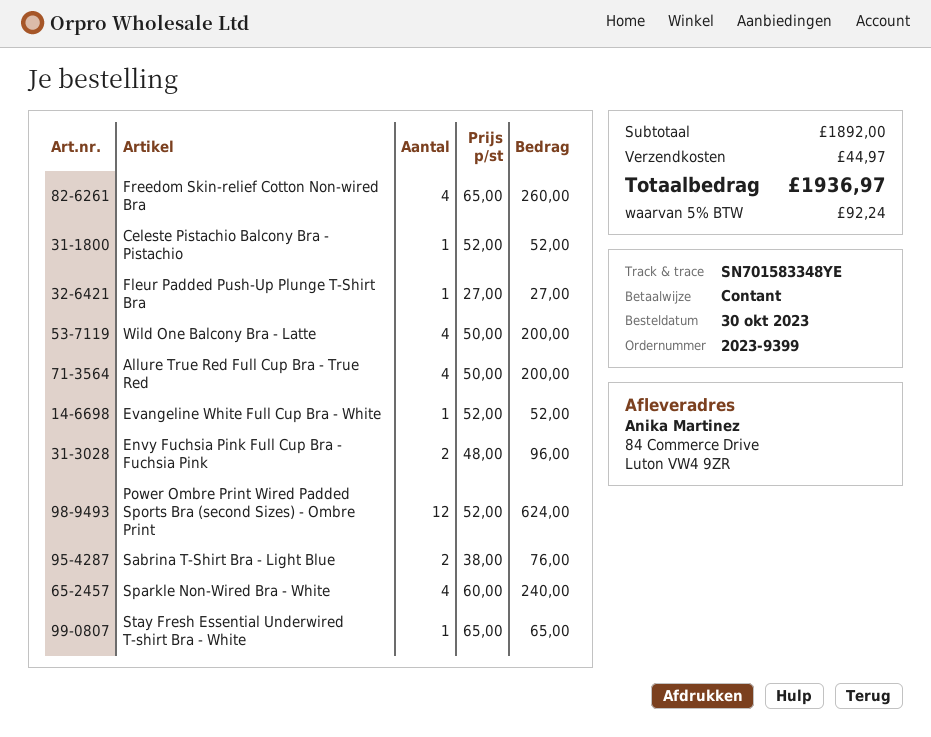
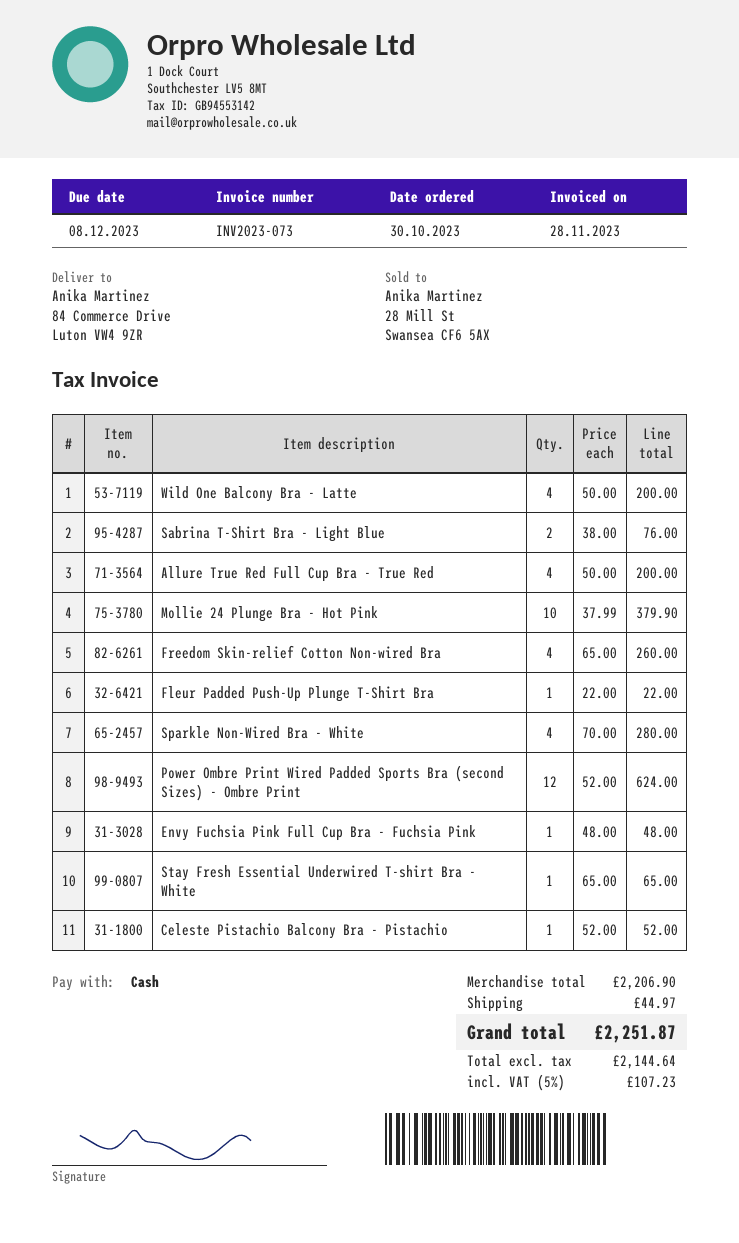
Fleur Padded Push-Up Plunge T-Shirt Bra: 1 x 27.00 = 27.00 -> 1 x 22.00 = 22.00
Evangeline White Full Cup Bra - White: 1 x 52.00 = 52.00 -> none
Envy Fuchsia Pink Full Cup Bra - Fuchsia Pink: 2 x 48.00 = 96.00 -> 1 x 48.00 = 48.00
Sparkle Non-Wired Bra - White: 4 x 60.00 = 240.00 -> 4 x 70.00 = 280.00
Mollie 24 Plunge Bra - Hot Pink: none -> 10 x 37.99 = 379.90
subtotal: 1892.00 -> 2206.90
tax: 5% = 92.24 -> 5% = 107.23
total: 1936.97 -> 2251.87

